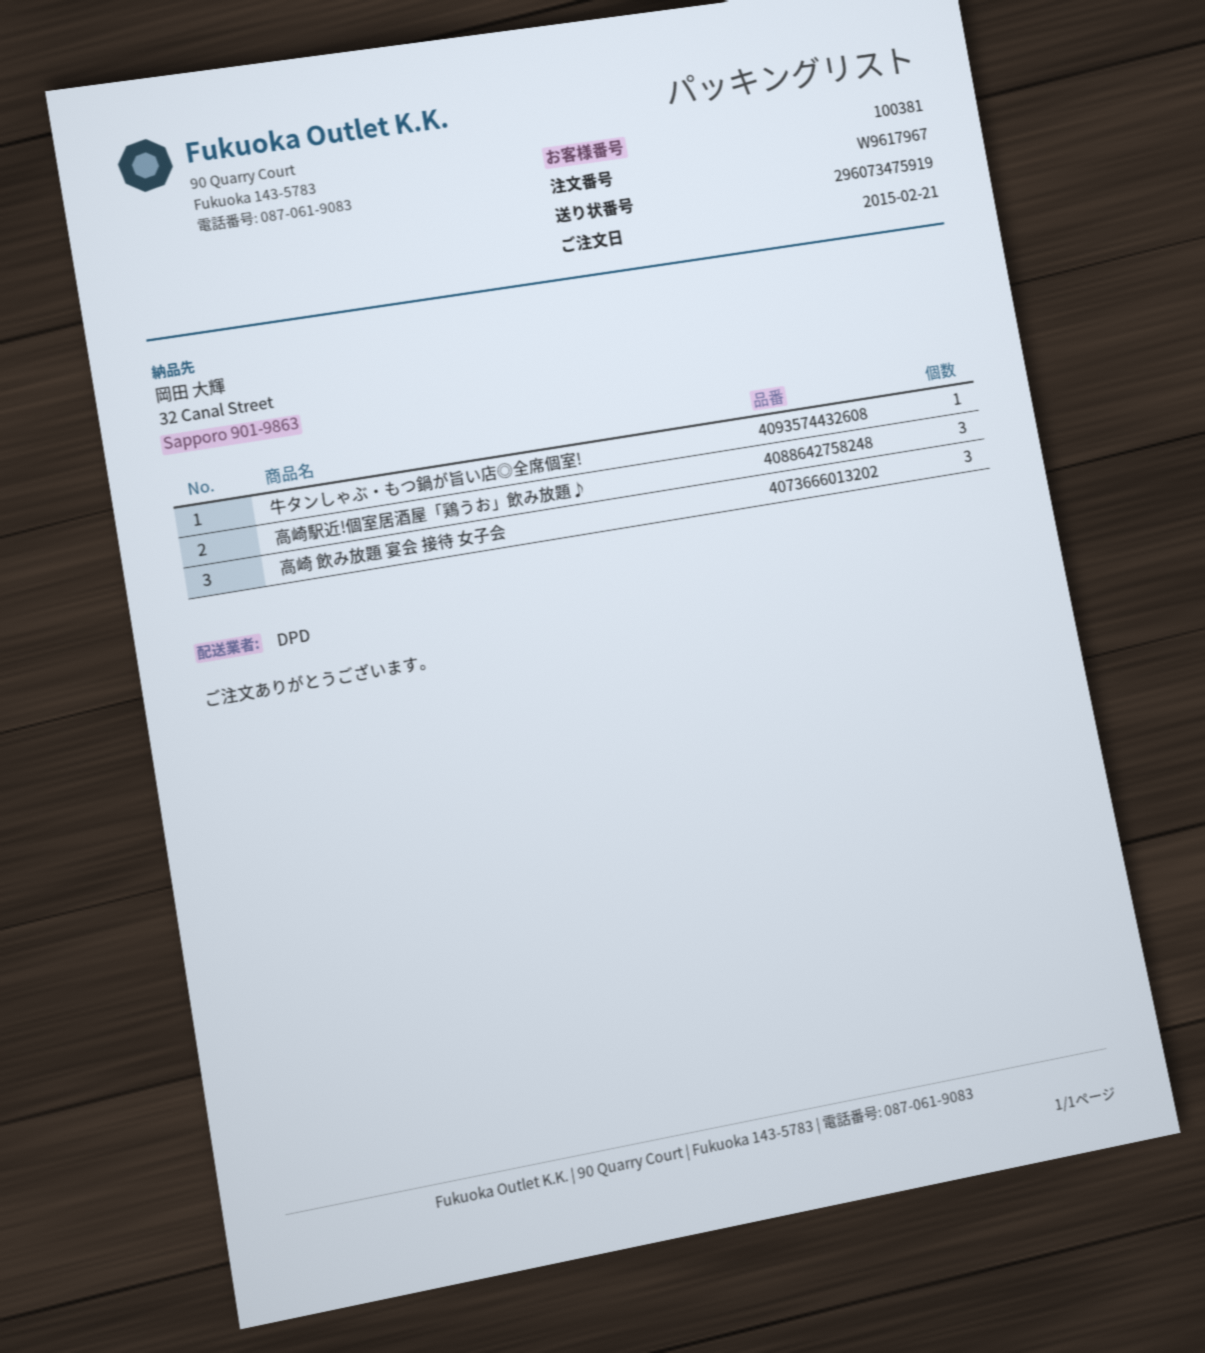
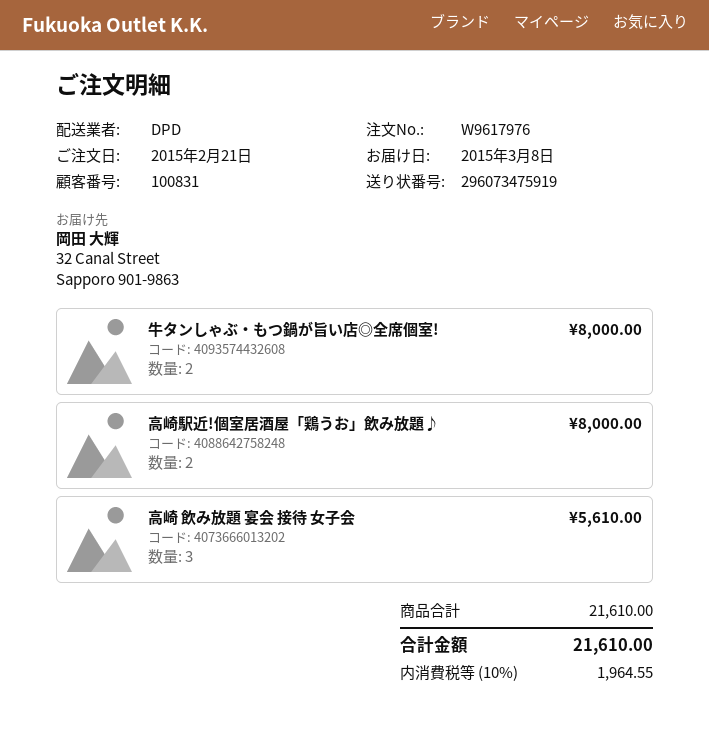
order number: W9617967 -> W9617976
customer number: 100381 -> 100831
牛タンしゃぶ・もつ鍋が旨い店◎全席個室!: 1 -> 2
高崎駅近!個室居酒屋「鶏うお」飲み放題♪: 3 -> 2

